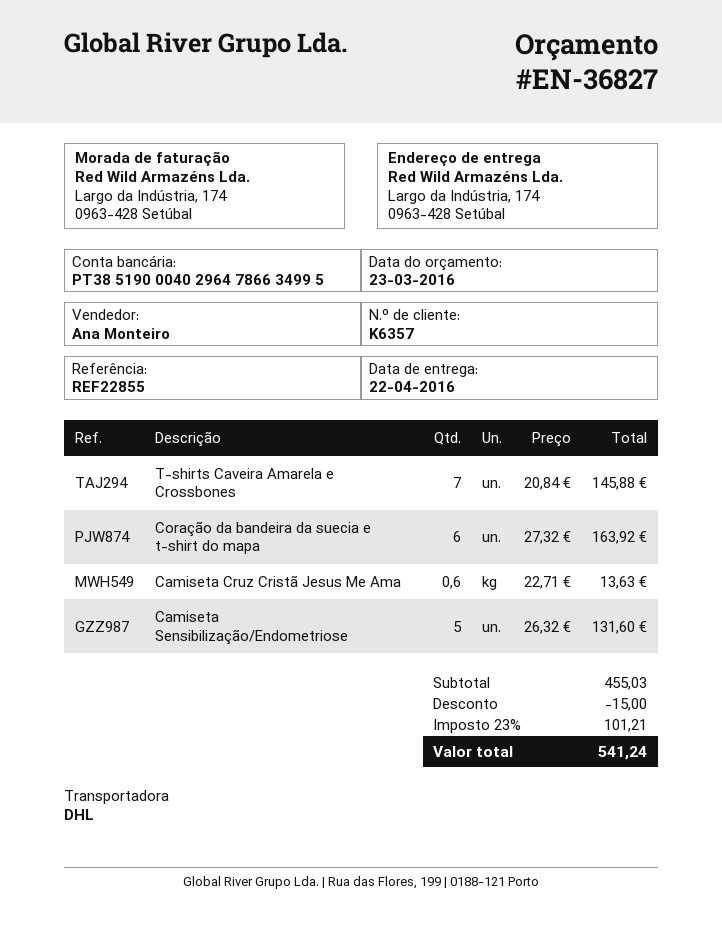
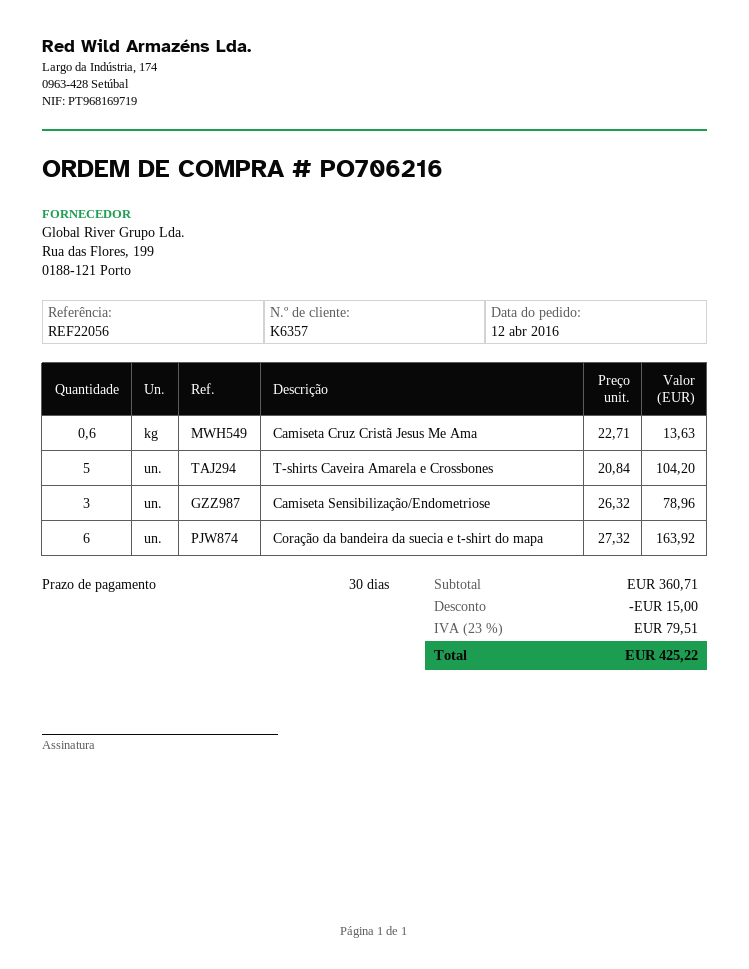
reference: REF22855 -> REF22056
T-shirts Caveira Amarela e Crossbones: 7 x 20.84 = 145.88 -> 5 x 20.84 = 104.20
Camiseta Sensibilização/Endometriose: 5 x 26.32 = 131.60 -> 3 x 26.32 = 78.96
subtotal: 455.03 -> 360.71
tax: 23% = 101.21 -> 23% = 79.51
total: 541.24 -> 425.22

